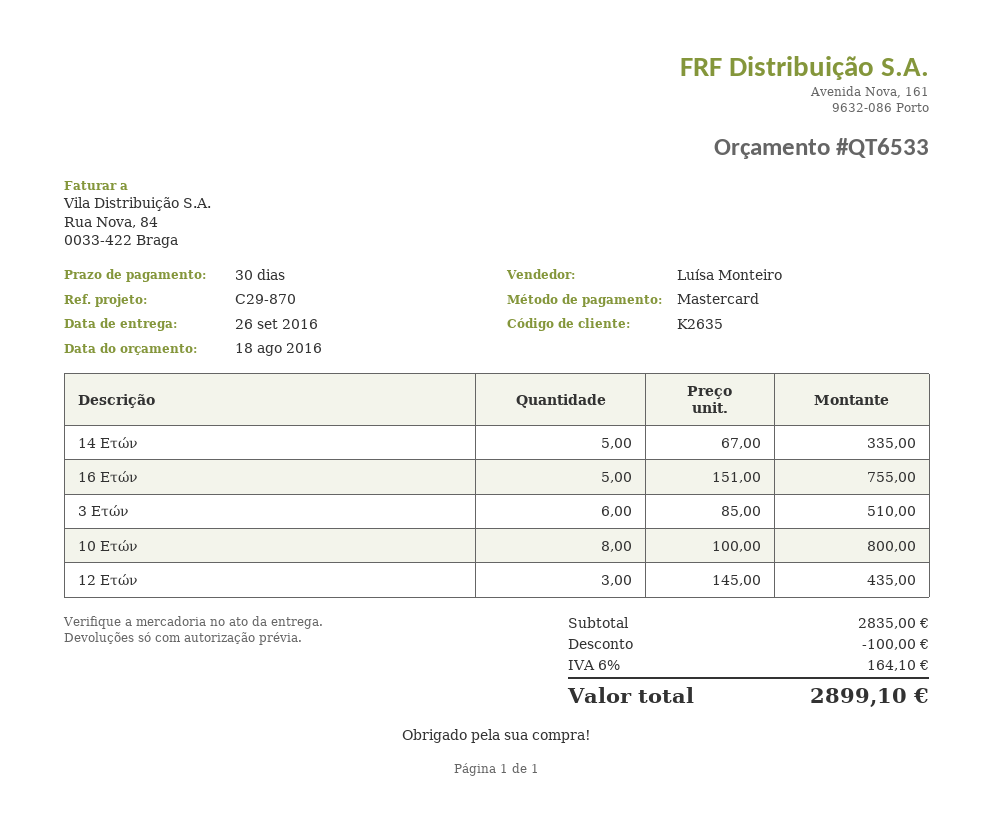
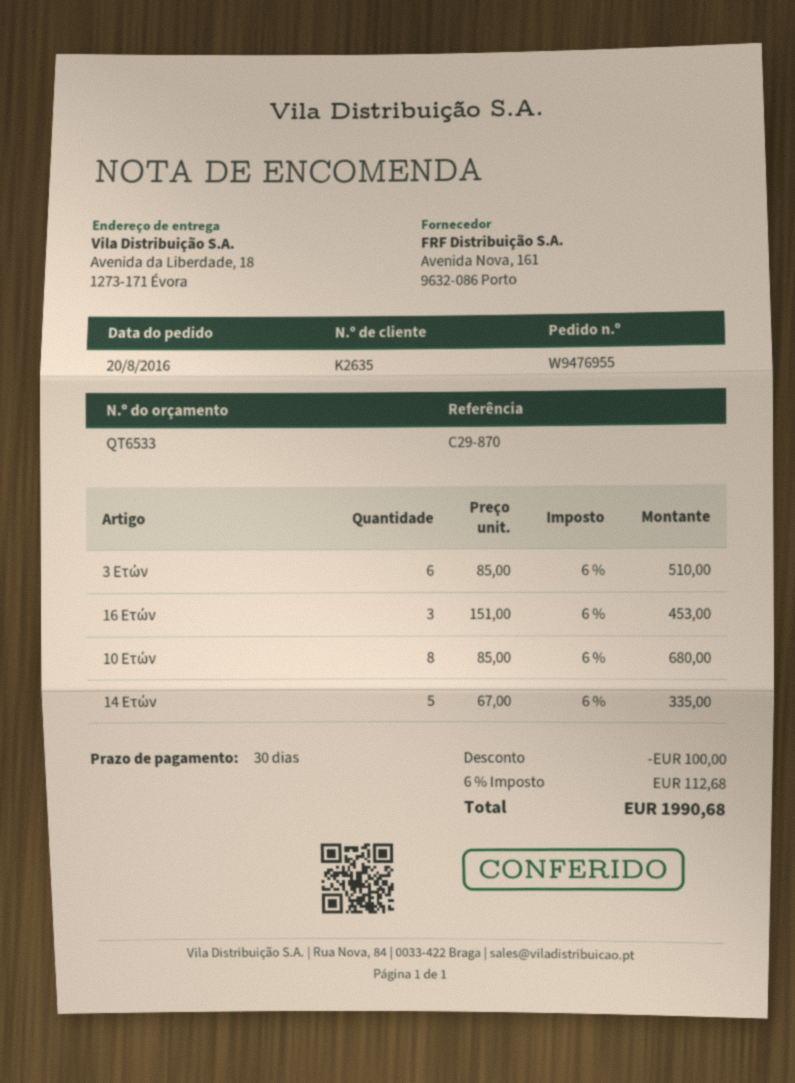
16 Ετών: 5 x 151.00 = 755.00 -> 3 x 151.00 = 453.00
10 Ετών: 8 x 100.00 = 800.00 -> 8 x 85.00 = 680.00
12 Ετών: 3 x 145.00 = 435.00 -> none
tax: 6% = 164.10 -> 6% = 112.68
total: 2899.10 -> 1990.68

